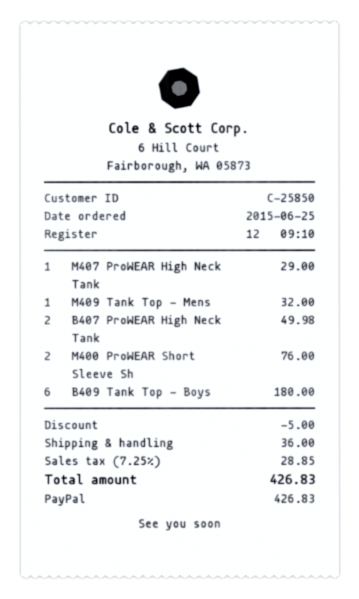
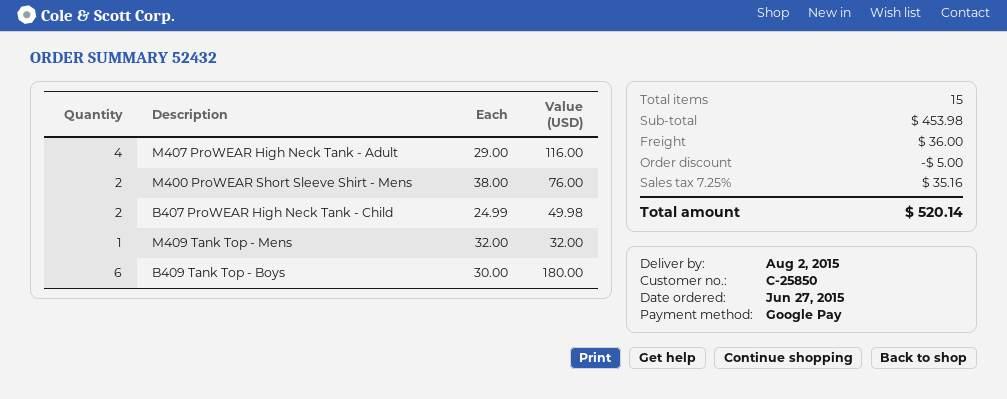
order date: 2015-06-25 -> 2015-06-27
payment method: PayPal -> Google Pay
M407 ProWEAR High Neck Tank: 1 for 29.00 -> 4 for 116.00
tax: 7.25% = 28.85 -> 7.25% = 35.16
total: 426.83 -> 520.14

